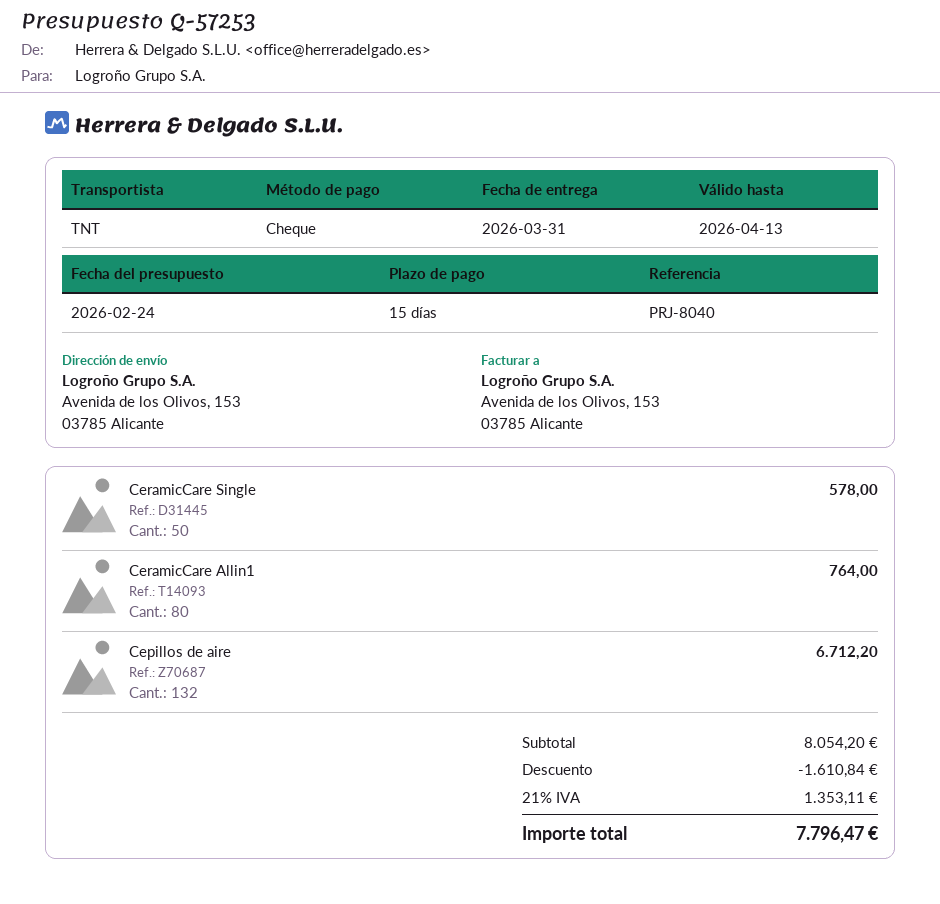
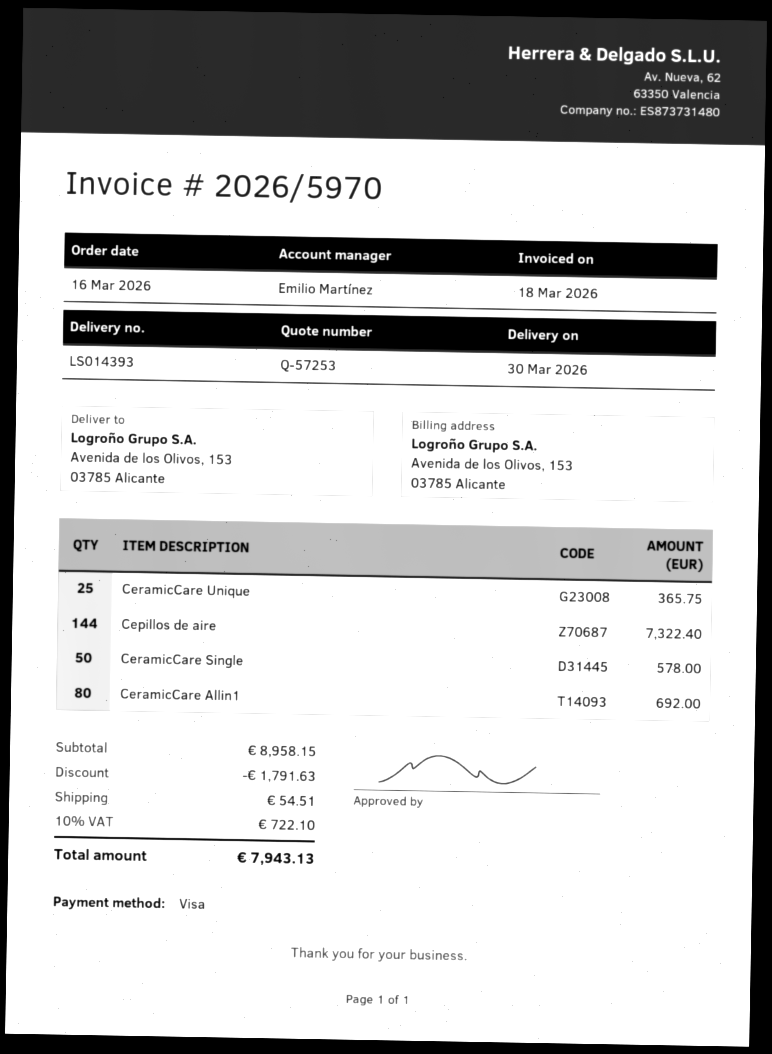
delivery date: 2026-03-31 -> 2026-03-30
payment method: cheque -> Visa
CeramicCare Allin1: 80 for 764.00 -> 80 for 692.00
Cepillos de aire: 132 for 6712.20 -> 144 for 7322.40
CeramicCare Unique: none -> 25 for 365.75
subtotal: 8054.20 -> 8958.15
discount: 1610.84 -> 1791.63
shipping: none -> 54.51
tax: 21% = 1353.11 -> 10% = 722.10
total: 7796.47 -> 7943.13

